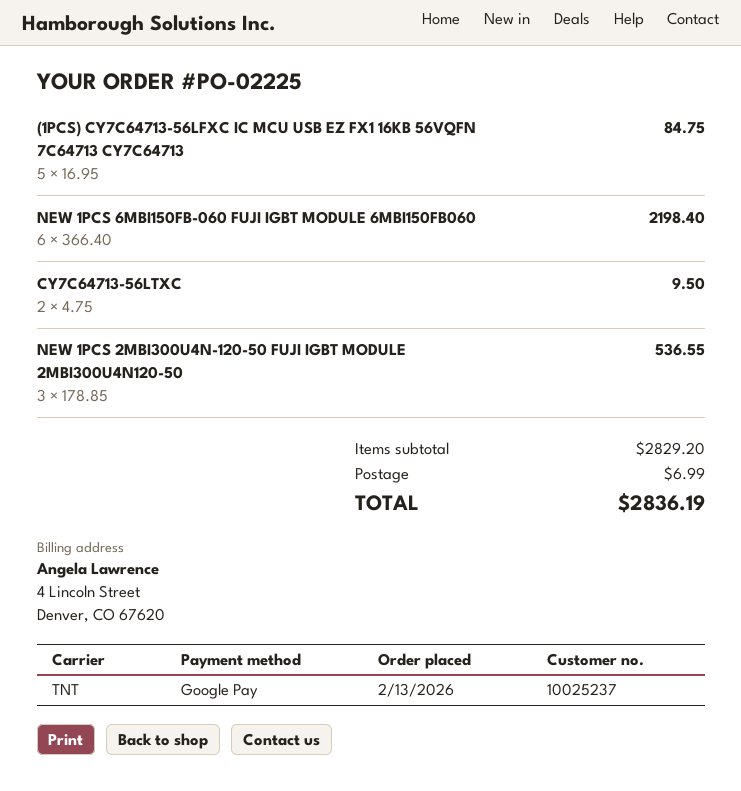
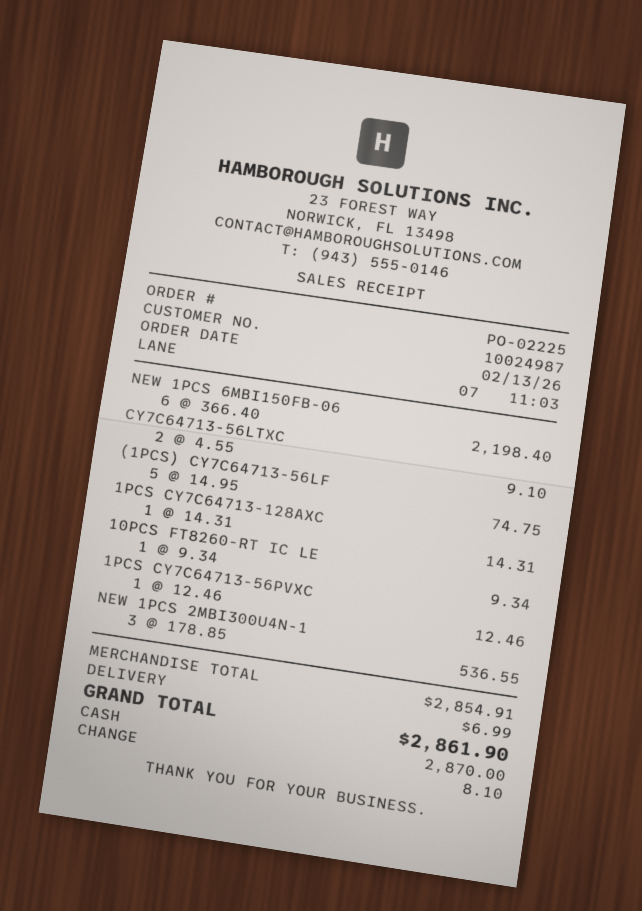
customer number: 10025237 -> 10024987
payment method: Google Pay -> cash
(1PCS) CY7C64713-56LFXC IC MCU USB EZ FX1 16KB 56VQFN 7C64713 CY7C64713: 5 x 16.95 = 84.75 -> 5 x 14.95 = 74.75
CY7C64713-56LTXC: 2 x 4.75 = 9.50 -> 2 x 4.55 = 9.10
1PCS CY7C64713-128AXC: none -> 1 x 14.31 = 14.31
10PCS FT8260-RT IC LE: none -> 1 x 9.34 = 9.34
1PCS CY7C64713-56PVXC: none -> 1 x 12.46 = 12.46
subtotal: 2829.20 -> 2854.91
total: 2836.19 -> 2861.90

